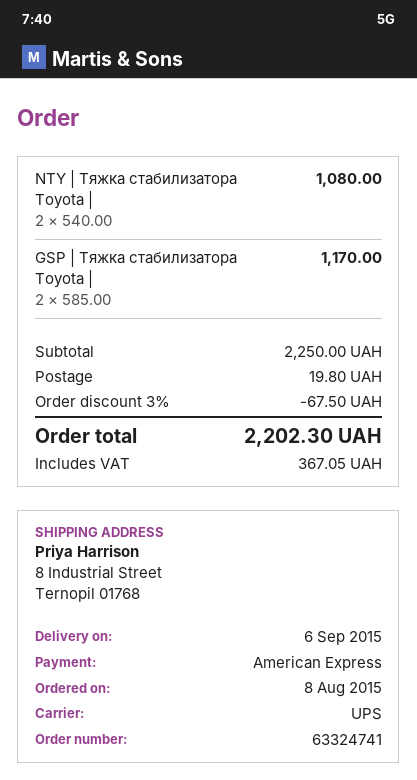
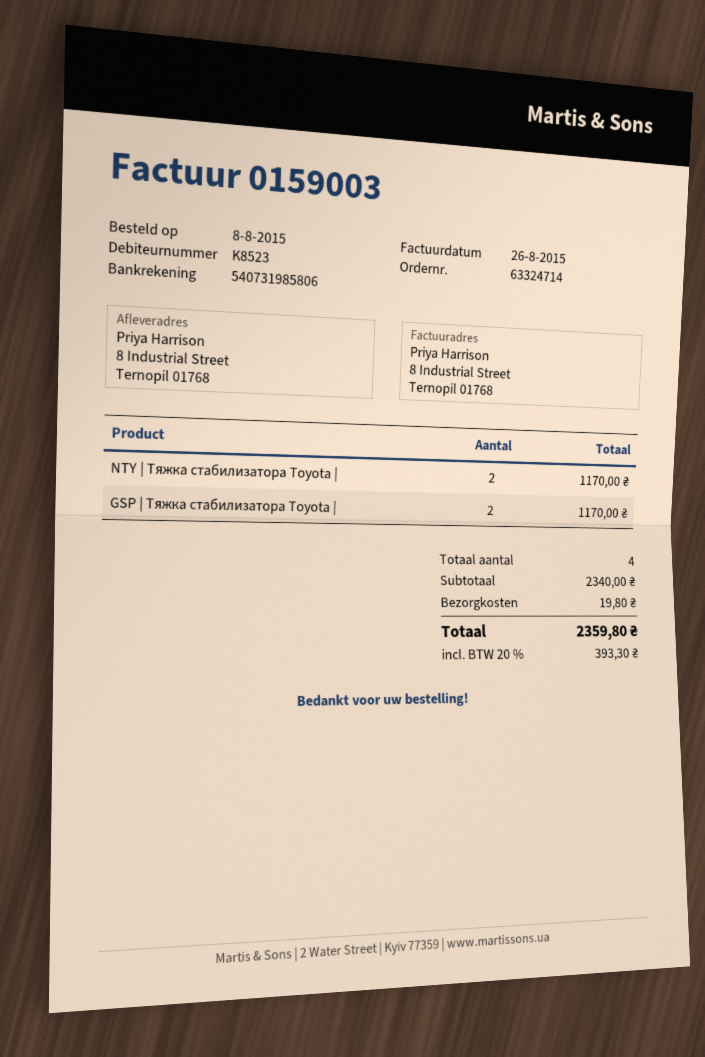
order number: 63324741 -> 63324714
NTY | Тяжка стабилизатора Toyota |: 2 for 1080.00 -> 2 for 1170.00
subtotal: 2250.00 -> 2340.00
discount: 3% = 67.50 -> none
tax: 367.05 -> 393.30
total: 2202.30 -> 2359.80

